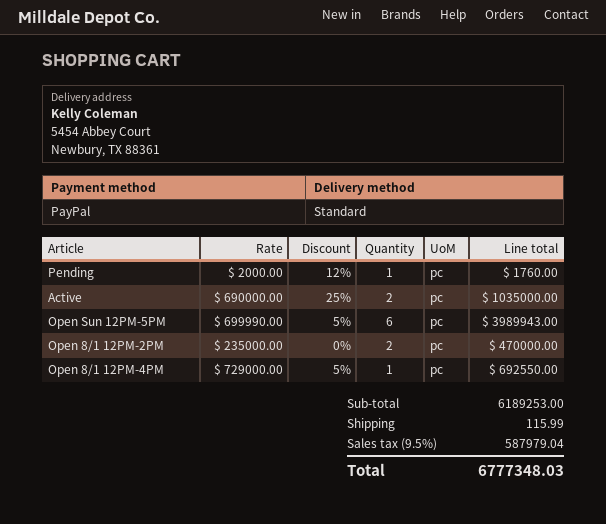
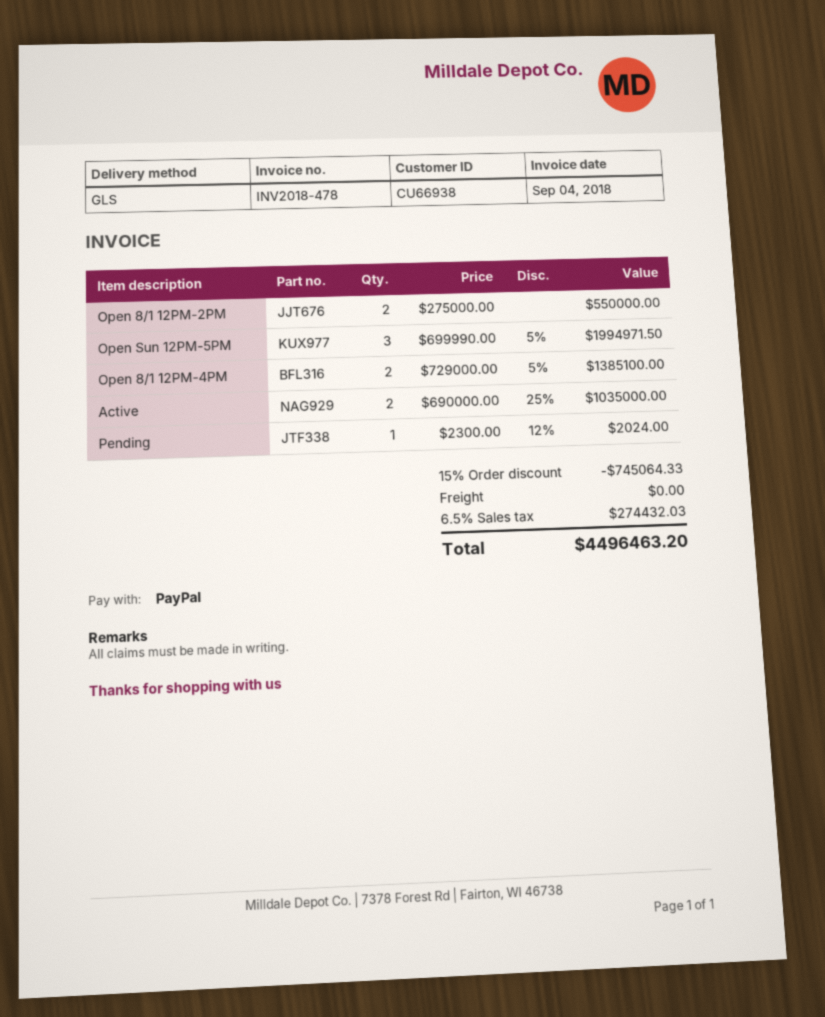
shipping method: standard -> GLS
Pending: 1 x 2000.00 - 12% = 1760.00 -> 1 x 2300.00 - 12% = 2024.00
Open Sun 12PM-5PM: 6 x 699990.00 - 5% = 3989943.00 -> 3 x 699990.00 - 5% = 1994971.50
Open 8/1 12PM-2PM: 2 x 235000.00 = 470000.00 -> 2 x 275000.00 = 550000.00
Open 8/1 12PM-4PM: 1 x 729000.00 - 5% = 692550.00 -> 2 x 729000.00 - 5% = 1385100.00
discount: none -> 15% = 745064.33
shipping: 115.99 -> 0.00
tax: 9.5% = 587979.04 -> 6.5% = 274432.03
total: 6777348.03 -> 4496463.20

